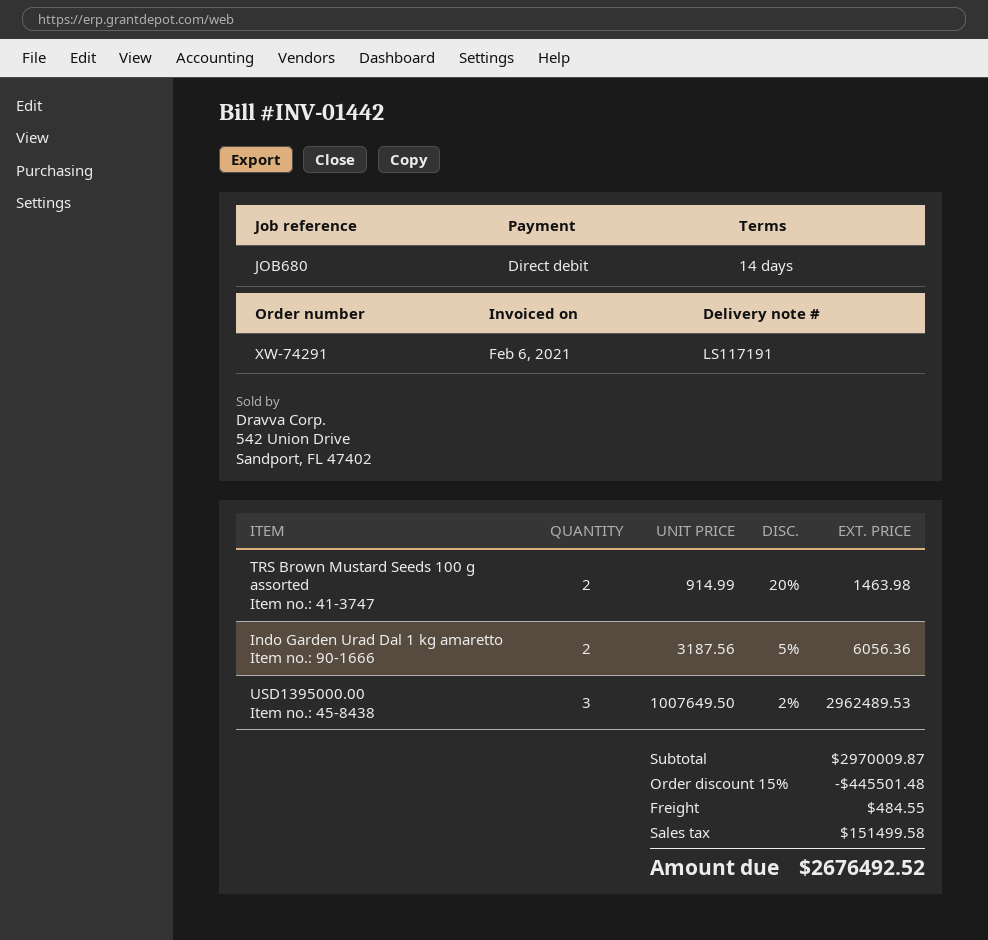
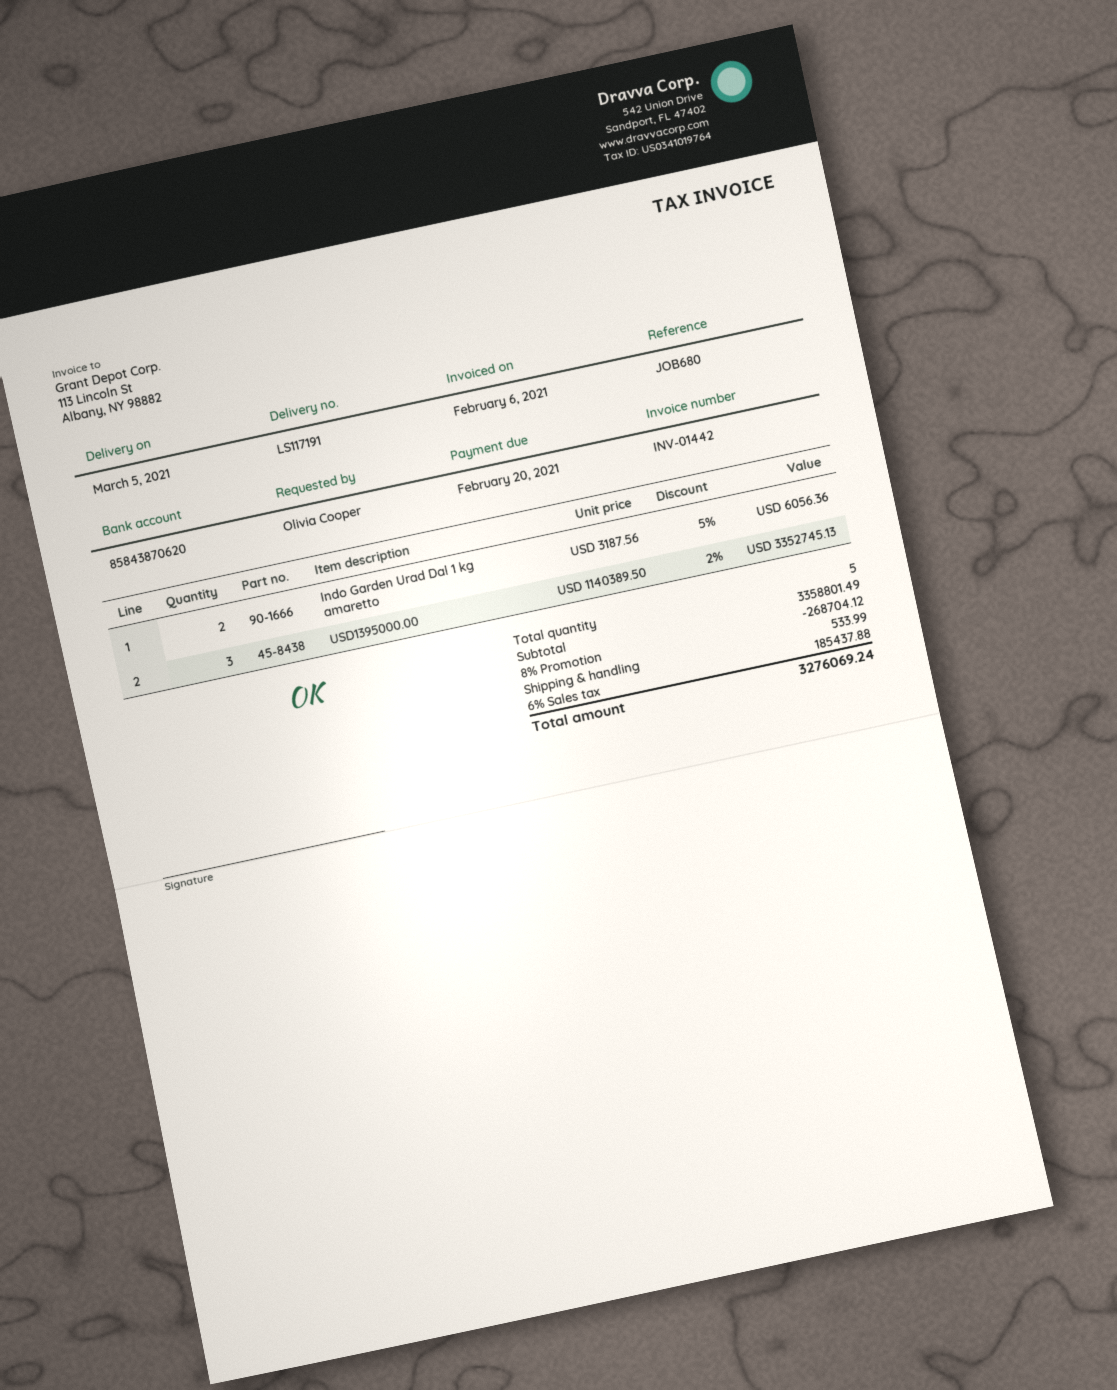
TRS Brown Mustard Seeds 100 g assorted: 2 x 914.99 - 20% = 1463.98 -> none
USD1395000.00: 3 x 1007649.50 - 2% = 2962489.53 -> 3 x 1140389.50 - 2% = 3352745.13
subtotal: 2970009.87 -> 3358801.49
discount: 15% = 445501.48 -> 8% = 268704.12
shipping: 484.55 -> 533.99
tax: 151499.58 -> 185437.88
total: 2676492.52 -> 3276069.24

